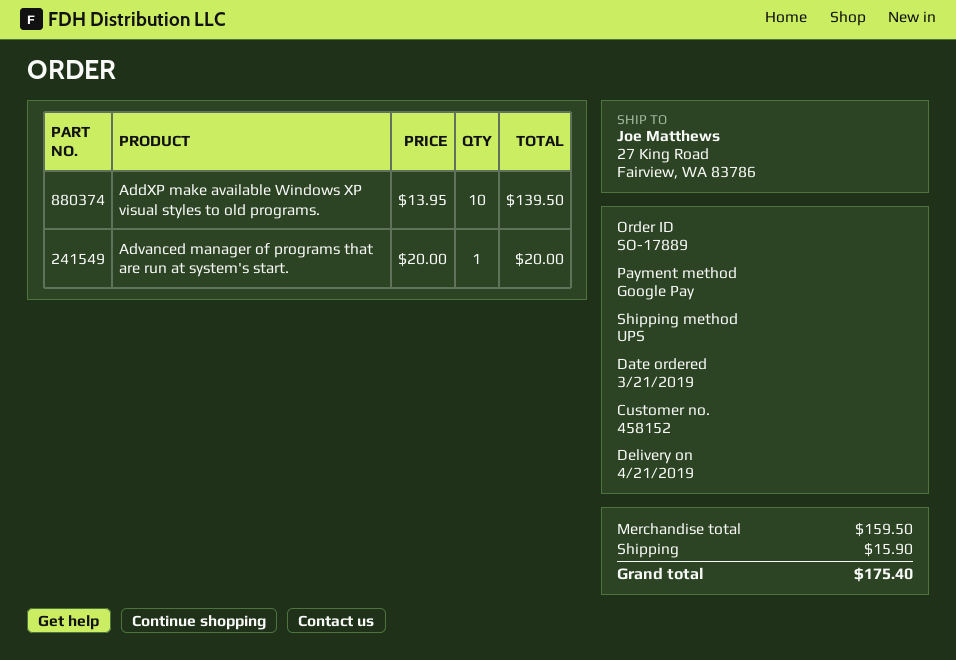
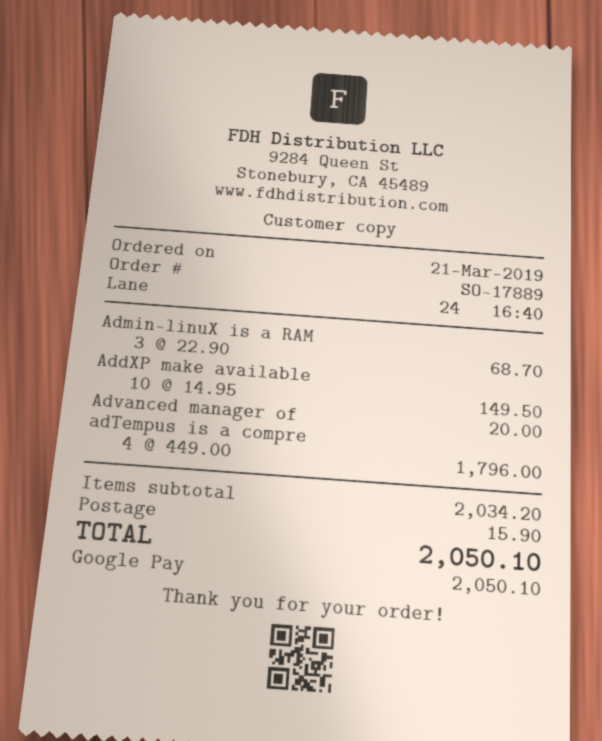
AddXP make available Windows XP visual styles to old programs.: 10 x 13.95 = 139.50 -> 10 x 14.95 = 149.50
Admin-linuX is a RAM: none -> 3 x 22.90 = 68.70
adTempus is a compre: none -> 4 x 449.00 = 1796.00
subtotal: 159.50 -> 2034.20
total: 175.40 -> 2050.10

